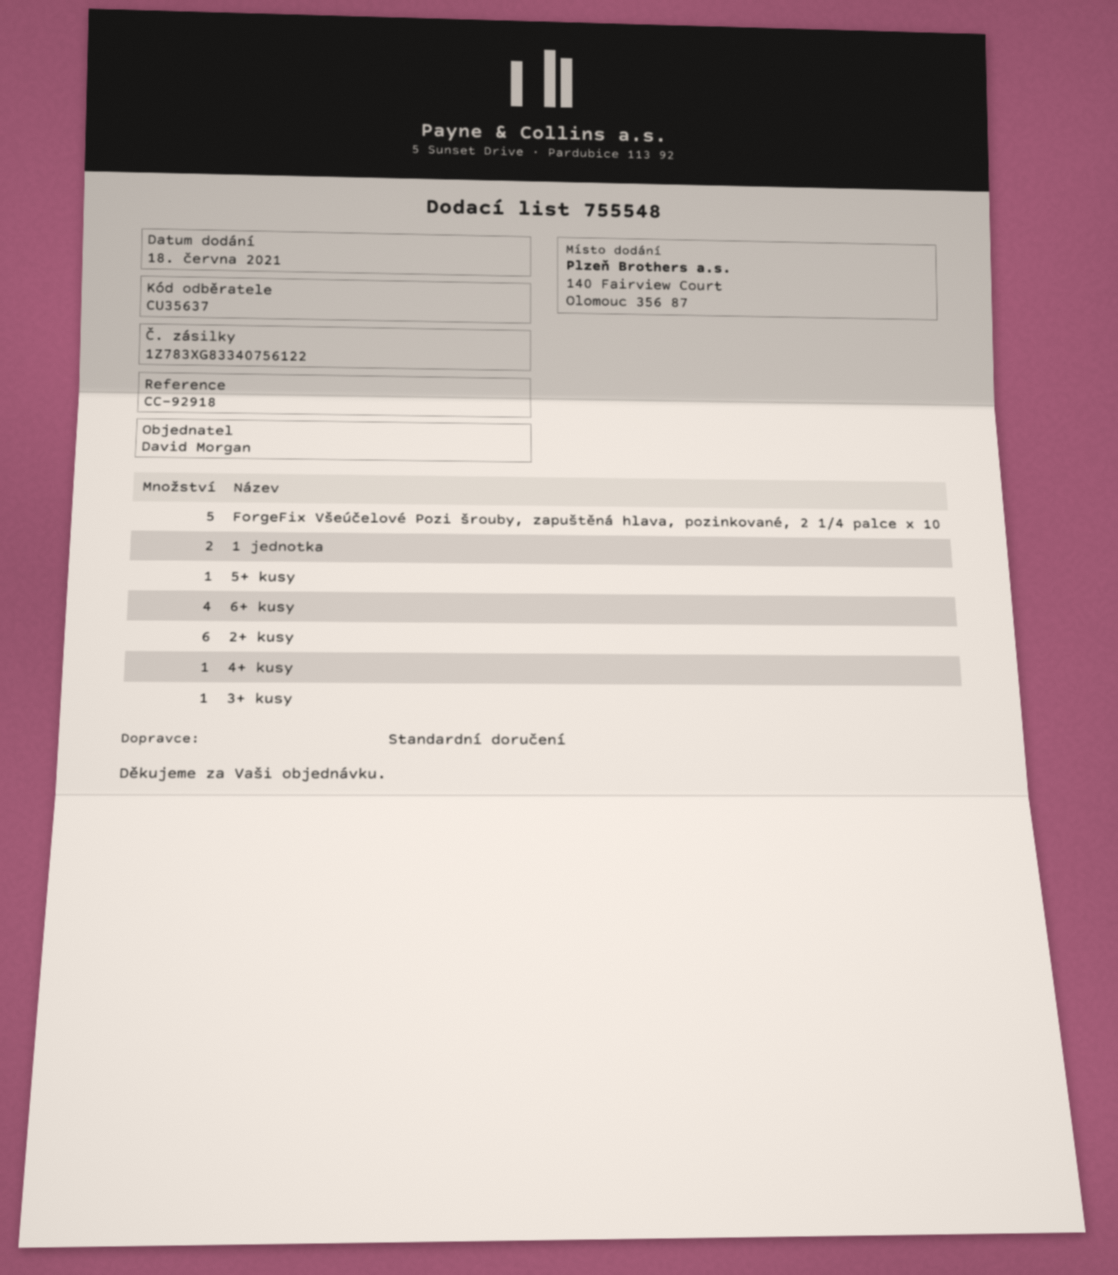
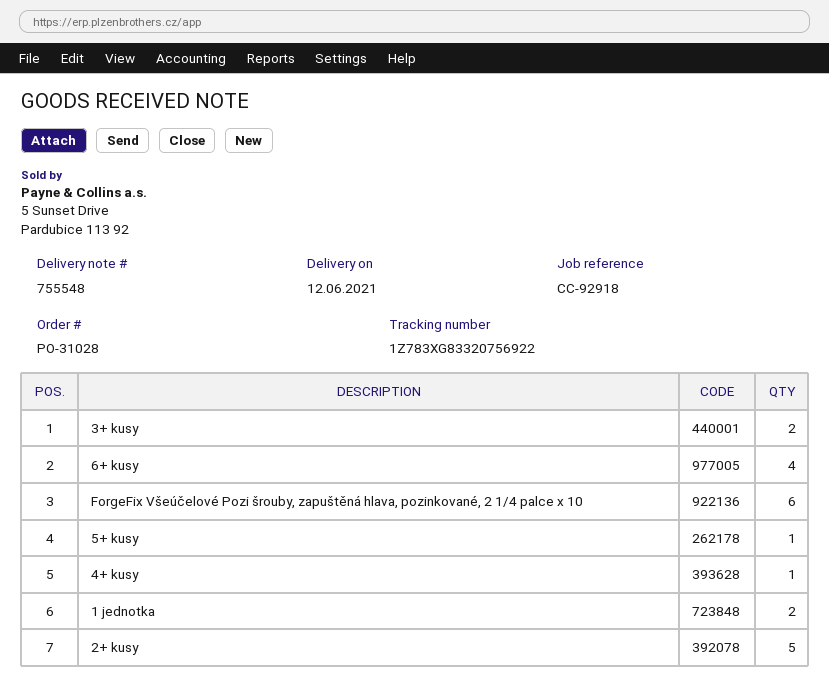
delivery date: 2021-06-18 -> 2021-06-12
tracking number: 1Z783XG83340756122 -> 1Z783XG83320756922
ForgeFix Všeúčelové Pozi šrouby, zapuštěná hlava, pozinkované, 2 1/4 palce x 10: 5 -> 6
2+ kusy: 6 -> 5
3+ kusy: 1 -> 2

